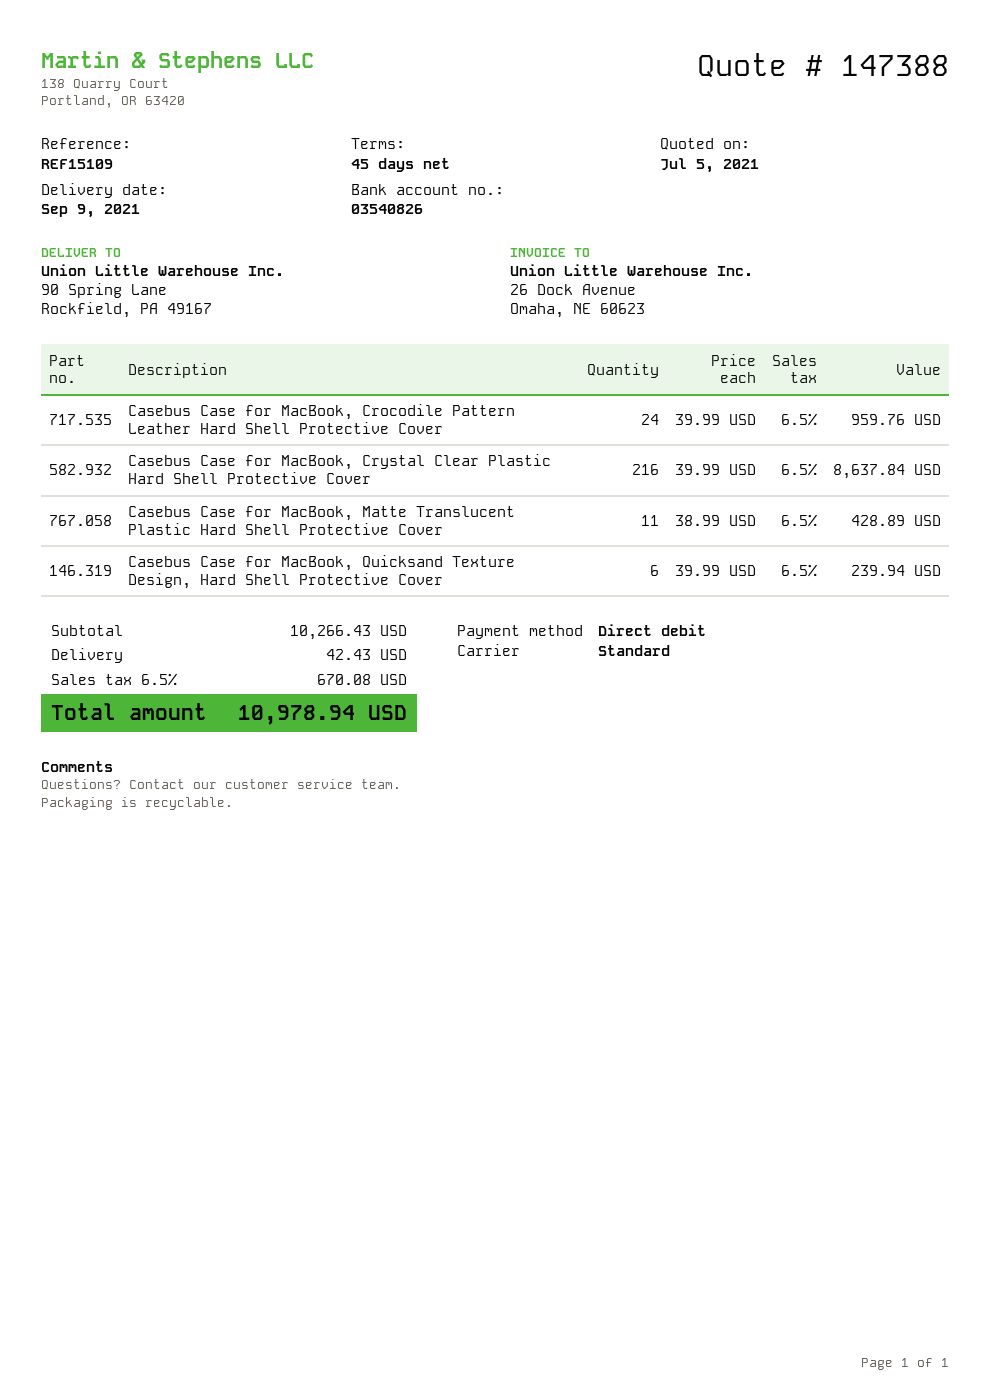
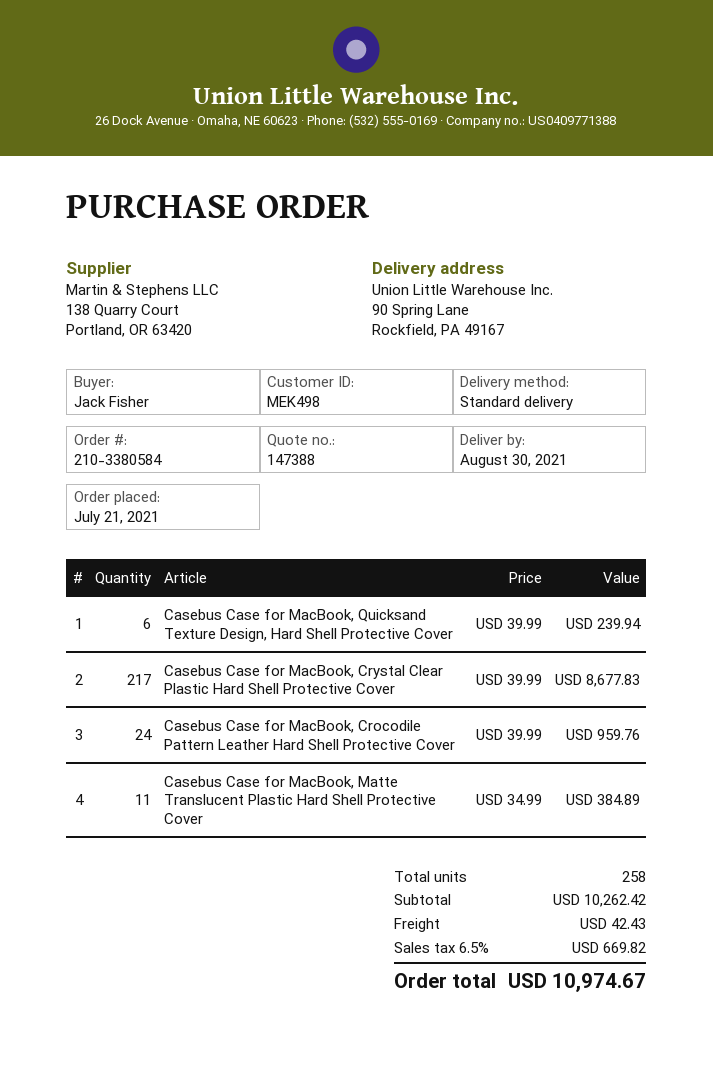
delivery date: 2021-09-09 -> 2021-08-30
Casebus Case for MacBook, Crystal Clear Plastic Hard Shell Protective Cover: 216 x 39.99 = 8637.84 -> 217 x 39.99 = 8677.83
Casebus Case for MacBook, Matte Translucent Plastic Hard Shell Protective Cover: 11 x 38.99 = 428.89 -> 11 x 34.99 = 384.89
subtotal: 10266.43 -> 10262.42
tax: 6.5% = 670.08 -> 6.5% = 669.82
total: 10978.94 -> 10974.67

